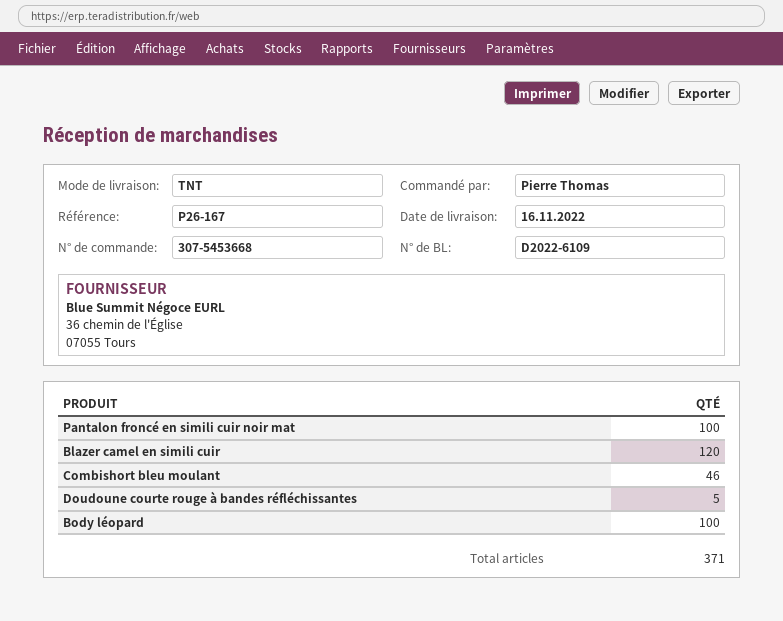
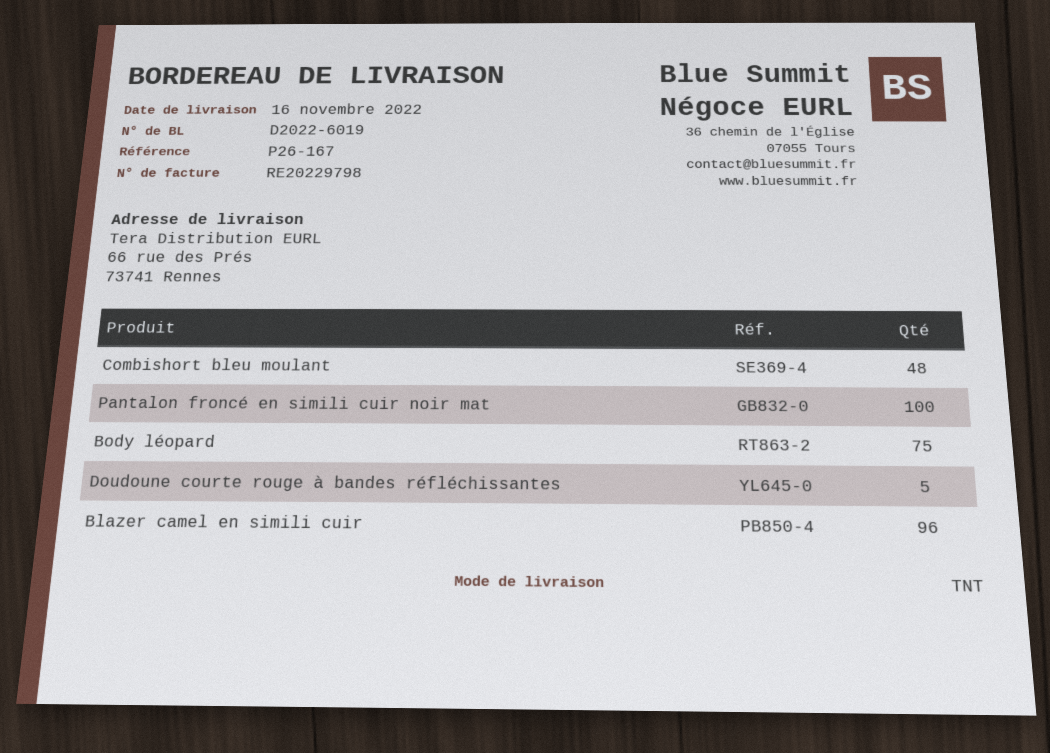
delivery note number: D2022-6109 -> D2022-6019
Blazer camel en simili cuir: 120 -> 96
Combishort bleu moulant: 46 -> 48
Body léopard: 100 -> 75

